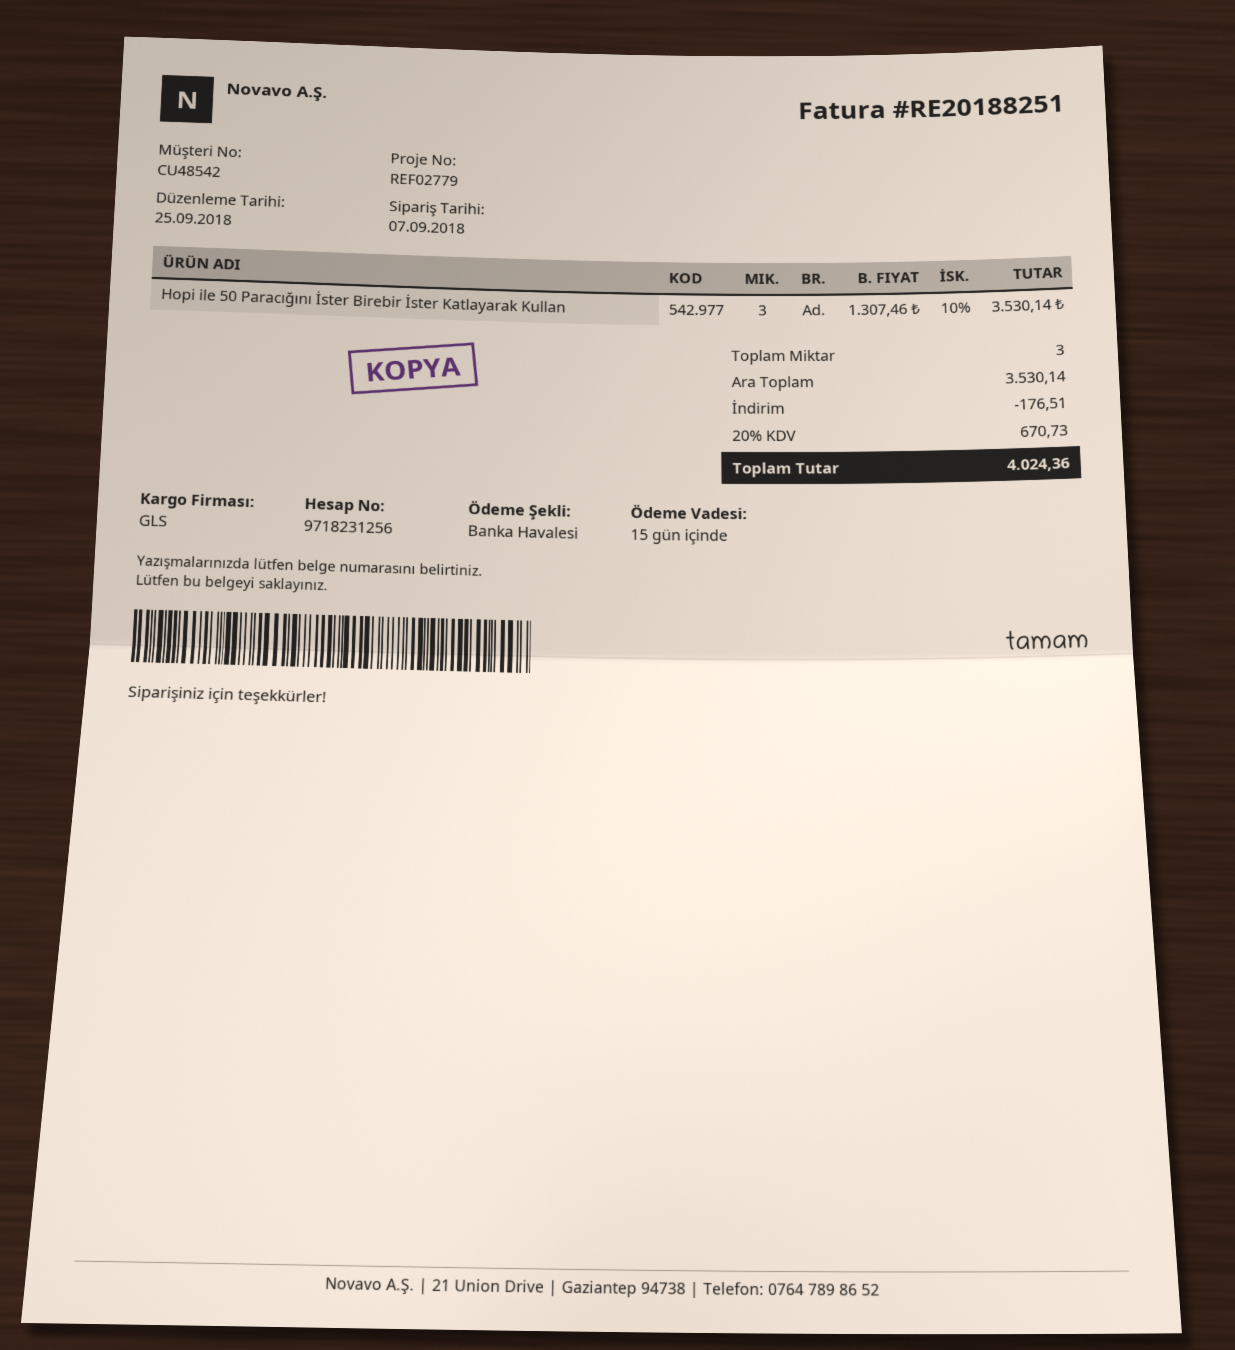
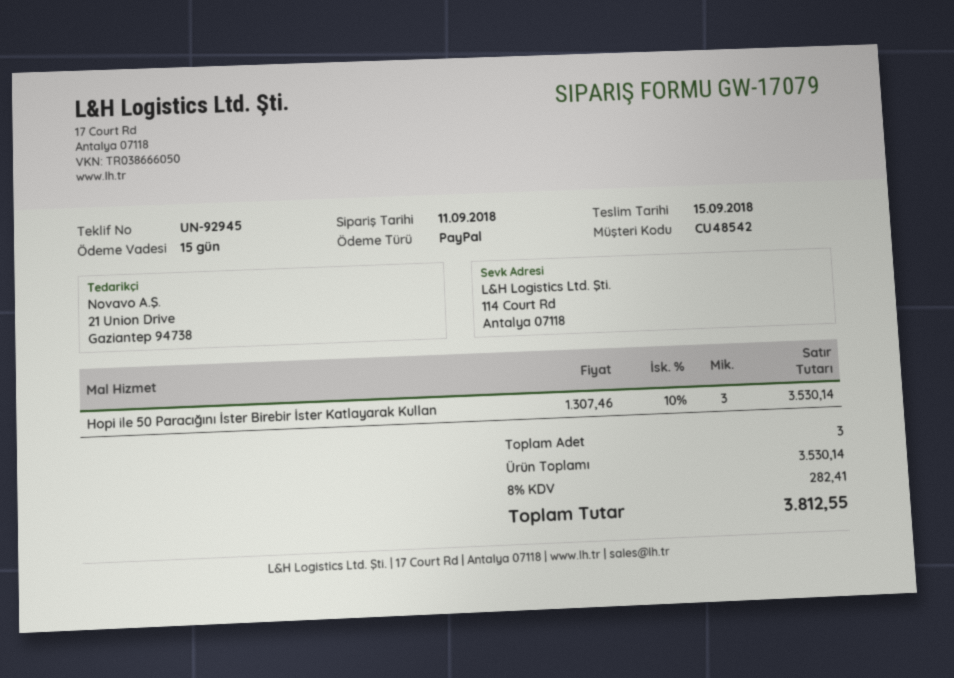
order date: 2018-09-07 -> 2018-09-11
payment method: bank transfer -> PayPal
discount: 176.51 -> none
tax: 20% = 670.73 -> 8% = 282.41
total: 4024.36 -> 3812.55

